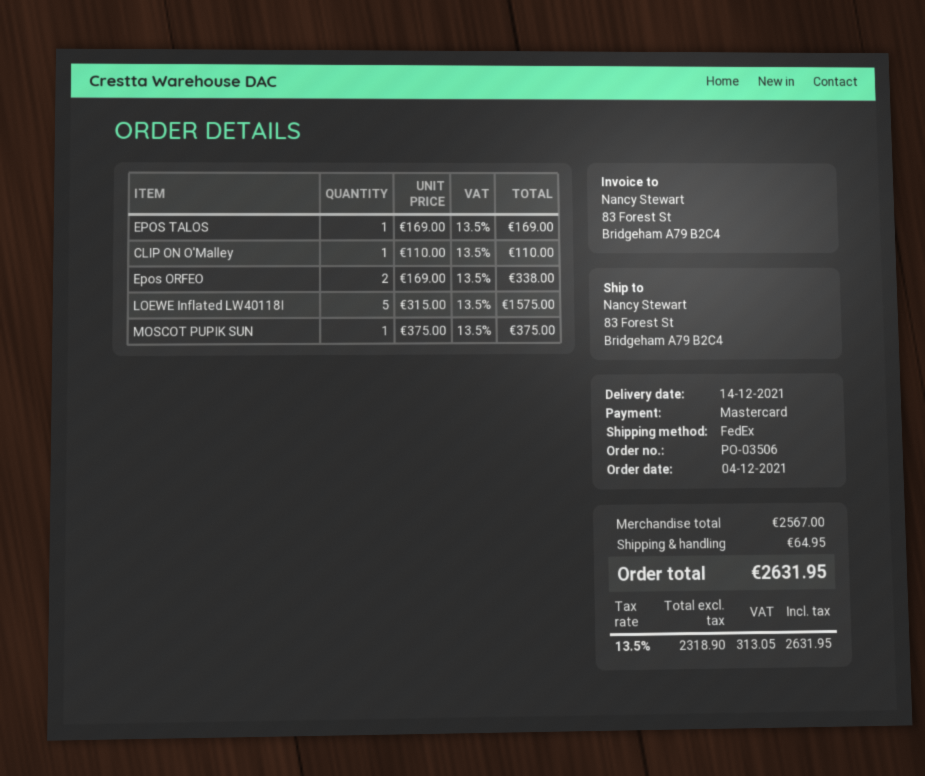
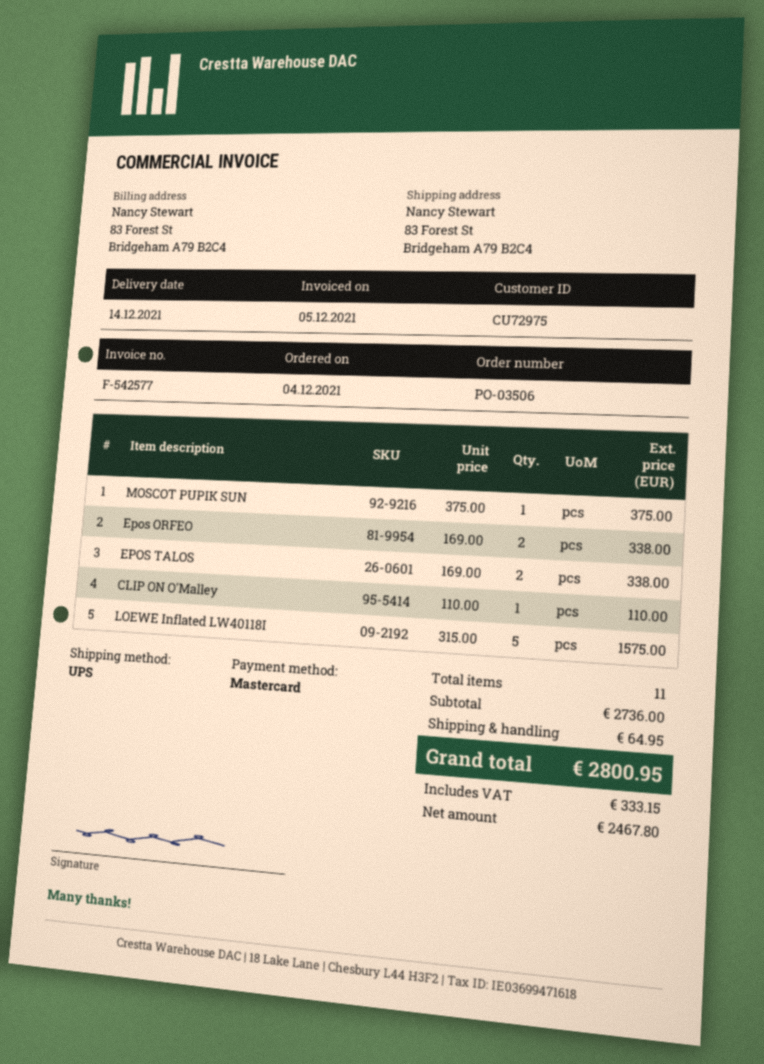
shipping method: FedEx -> UPS
EPOS TALOS: 1 x 169.00 = 169.00 -> 2 x 169.00 = 338.00
subtotal: 2567.00 -> 2736.00
net: 2318.90 -> 2467.80
tax: 313.05 -> 333.15
total: 2631.95 -> 2800.95

